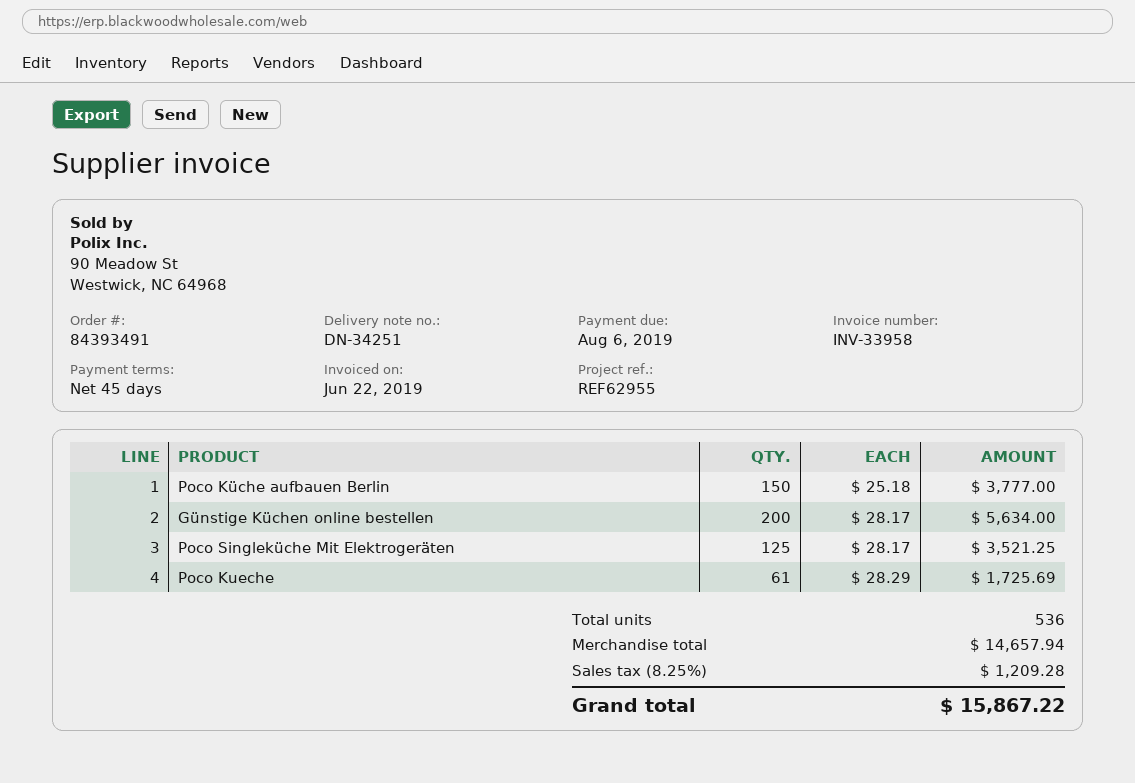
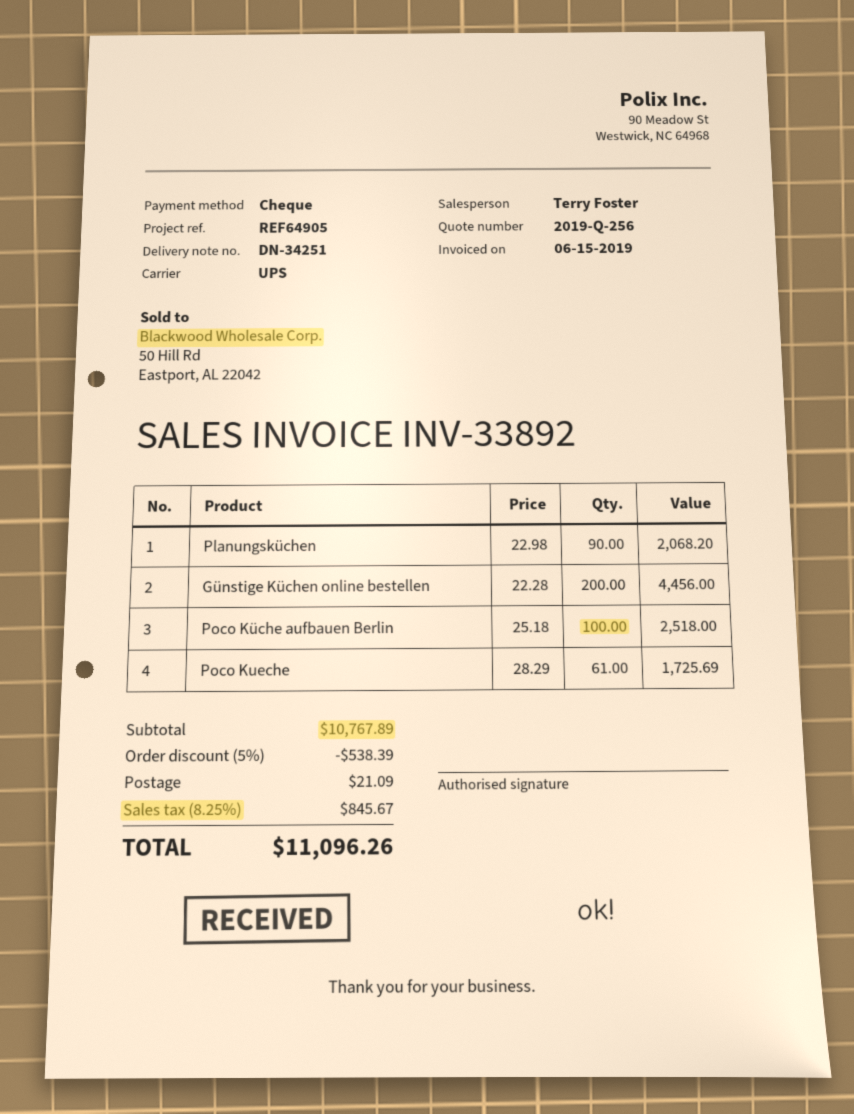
invoice number: INV-33958 -> INV-33892
invoice date: 2019-06-22 -> 2019-06-15
reference: REF62955 -> REF64905
Poco Küche aufbauen Berlin: 150 x 25.18 = 3777.00 -> 100 x 25.18 = 2518.00
Günstige Küchen online bestellen: 200 x 28.17 = 5634.00 -> 200 x 22.28 = 4456.00
Poco Singleküche Mit Elektrogeräten: 125 x 28.17 = 3521.25 -> none
Planungsküchen: none -> 90 x 22.98 = 2068.20
subtotal: 14657.94 -> 10767.89
discount: none -> 5% = 538.39
shipping: none -> 21.09
tax: 8.25% = 1209.28 -> 8.25% = 845.67
total: 15867.22 -> 11096.26

